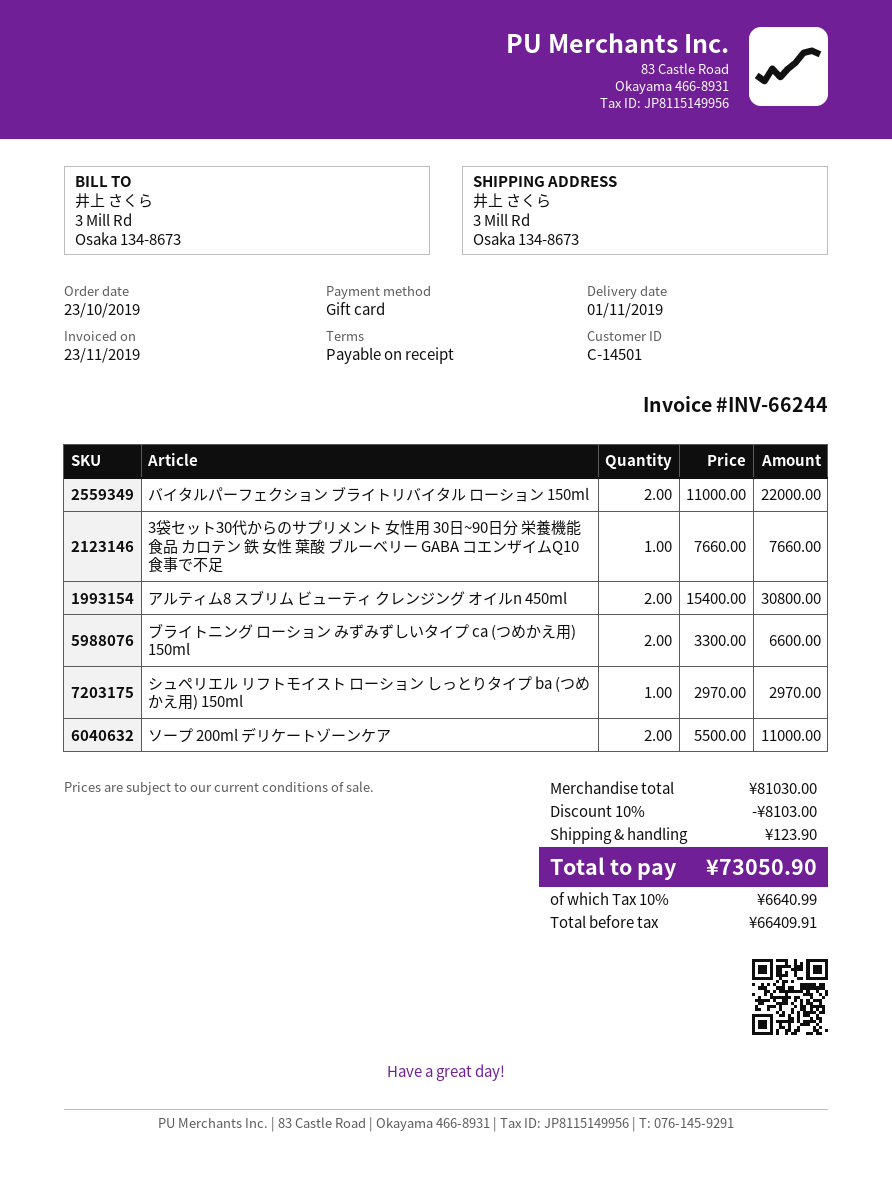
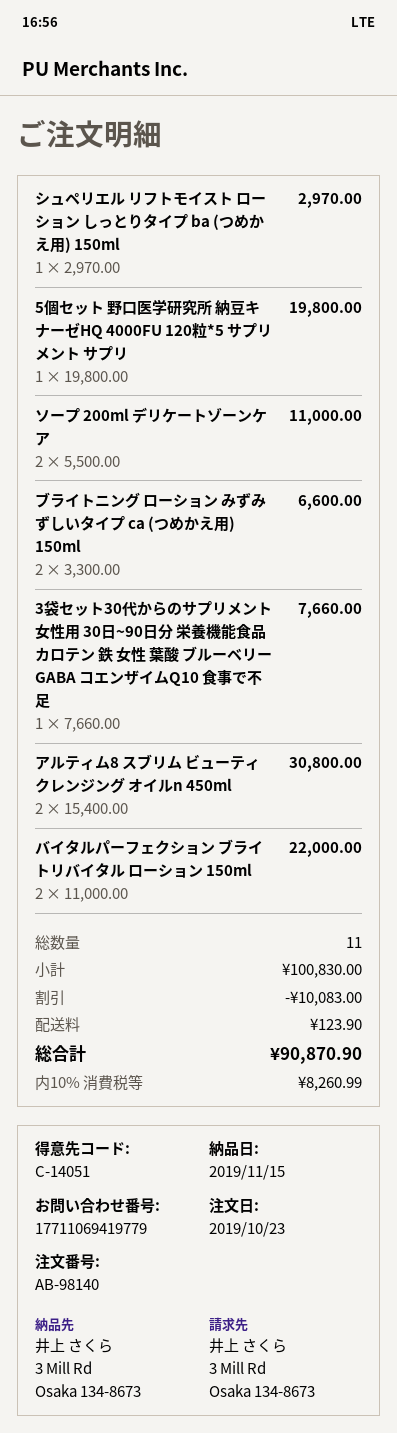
delivery date: 2019-11-01 -> 2019-11-15
customer number: C-14501 -> C-14051
5個セット 野口医学研究所 納豆キナーゼHQ 4000FU 120粒*5 サプリメント サプリ: none -> 1 x 19800.00 = 19800.00
subtotal: 81030.00 -> 100830.00
discount: 8103.00 -> 10083.00
tax: 10% = 6640.99 -> 10% = 8260.99
total: 73050.90 -> 90870.90

